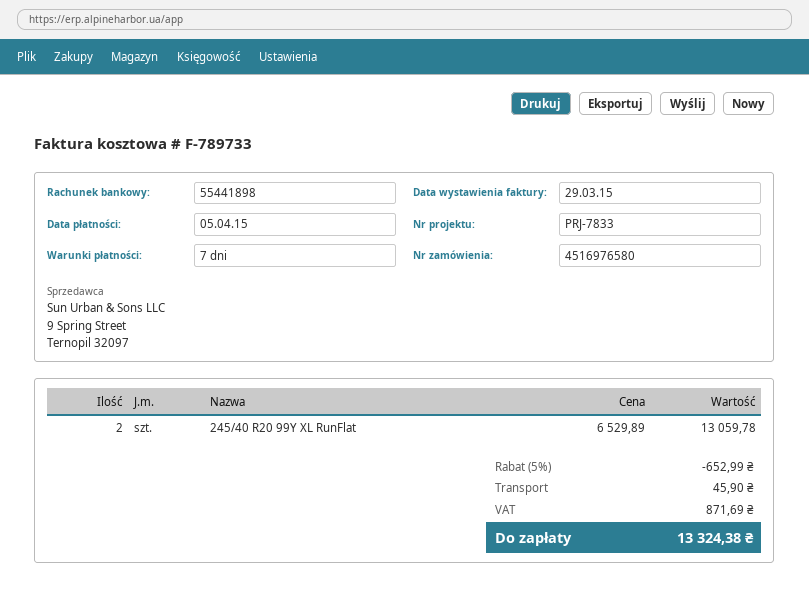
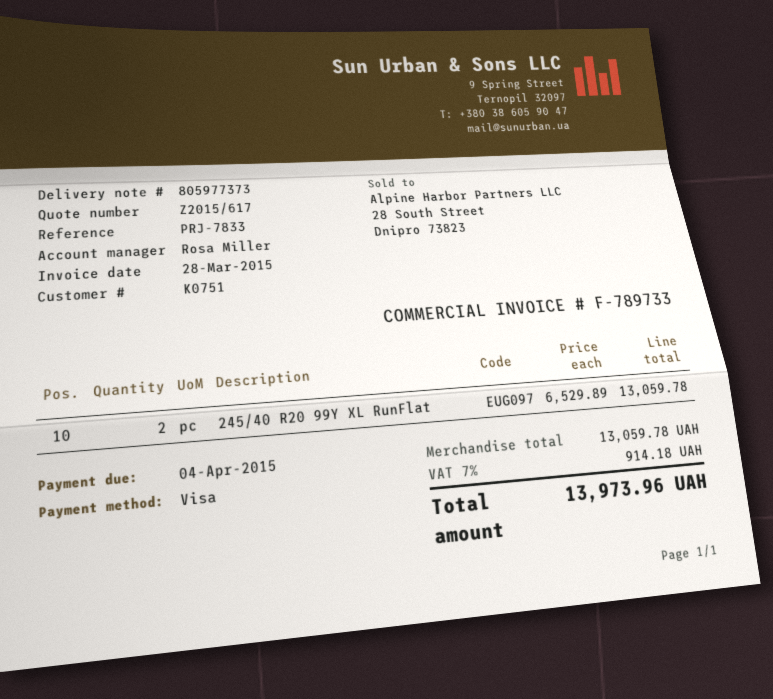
invoice date: 2015-03-29 -> 2015-03-28
due date: 2015-04-05 -> 2015-04-04
discount: 5% = 652.99 -> none
shipping: 45.90 -> none
tax: 871.69 -> 914.18
total: 13324.38 -> 13973.96

